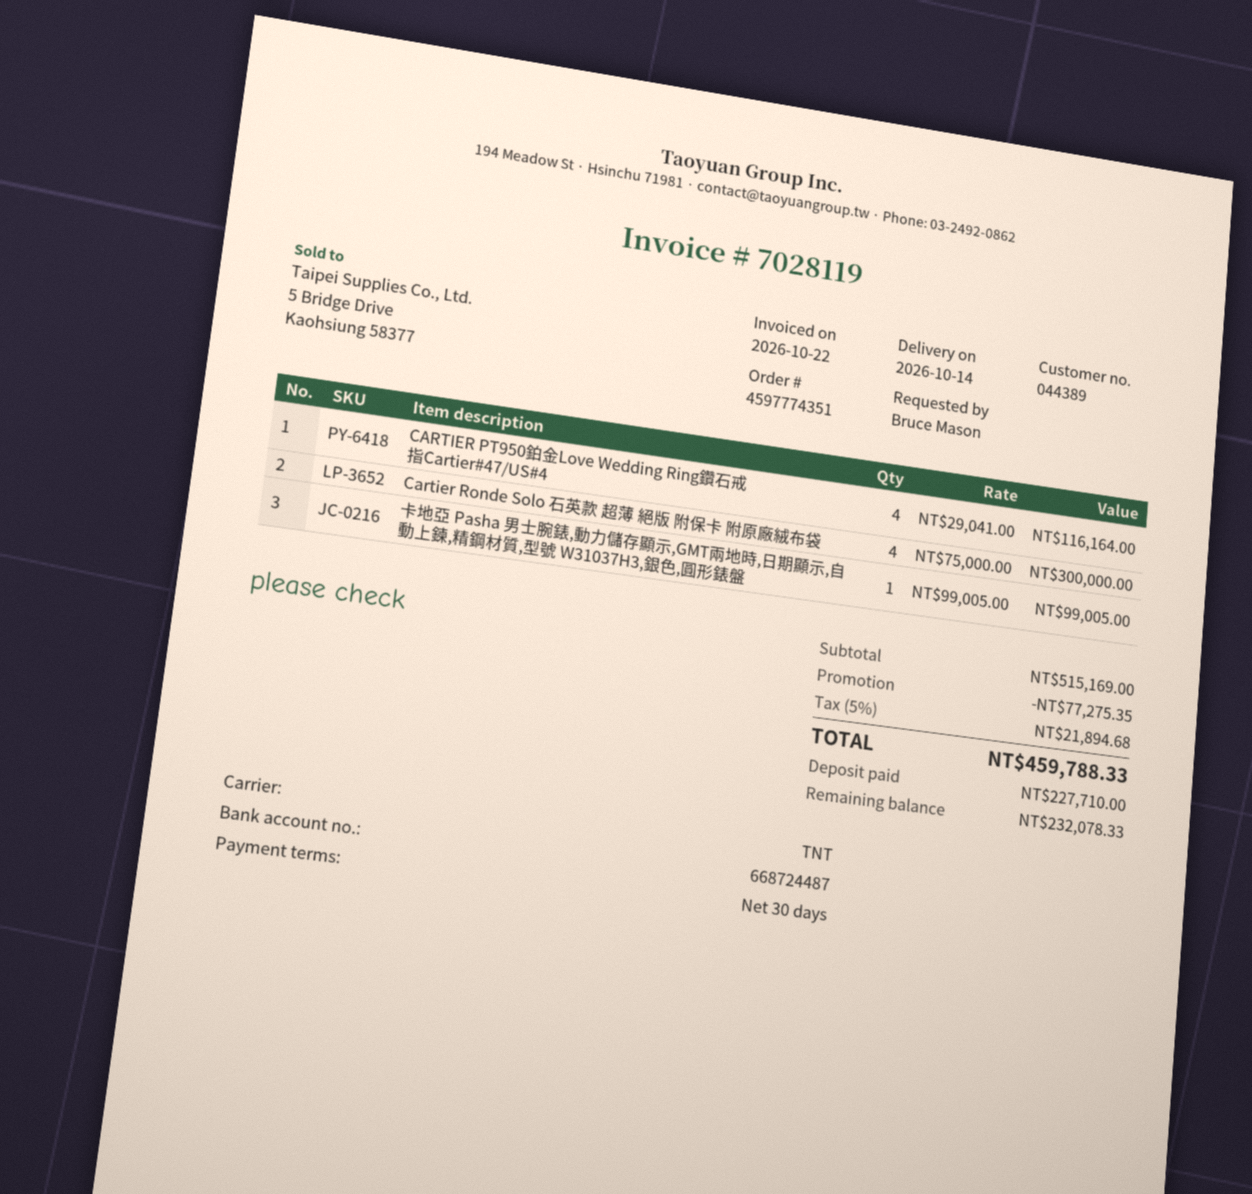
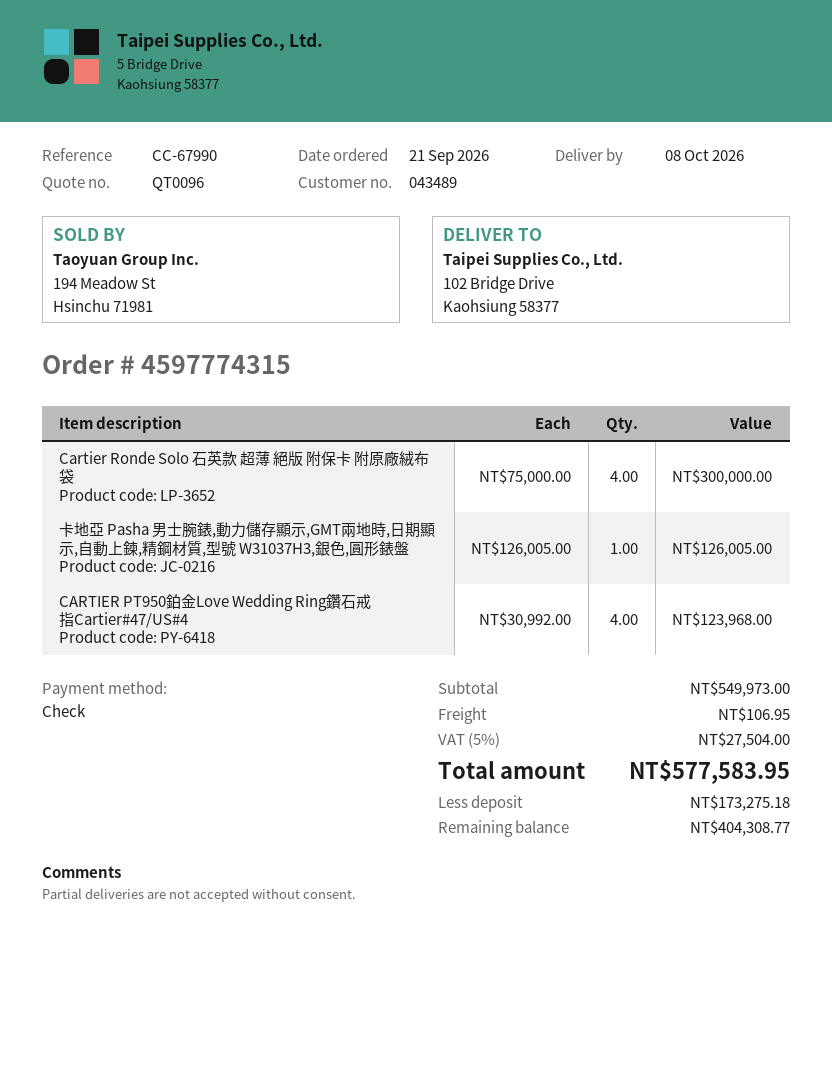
order number: 4597774351 -> 4597774315
delivery date: 2026-10-14 -> 2026-10-08
customer number: 044389 -> 043489
CARTIER PT950鉑金Love Wedding Ring鑽石戒指Cartier#47/US#4: 4 x 29041.00 = 116164.00 -> 4 x 30992.00 = 123968.00
卡地亞 Pasha 男士腕錶,動力儲存顯示,GMT兩地時,日期顯示,自動上鍊,精鋼材質,型號 W31037H3,銀色,圓形錶盤: 1 x 99005.00 = 99005.00 -> 1 x 126005.00 = 126005.00
subtotal: 515169.00 -> 549973.00
discount: 77275.35 -> none
shipping: none -> 106.95
tax: 5% = 21894.68 -> 5% = 27504.00
total: 459788.33 -> 577583.95
deposit: 227710.00 -> 173275.18
balance: 232078.33 -> 404308.77

